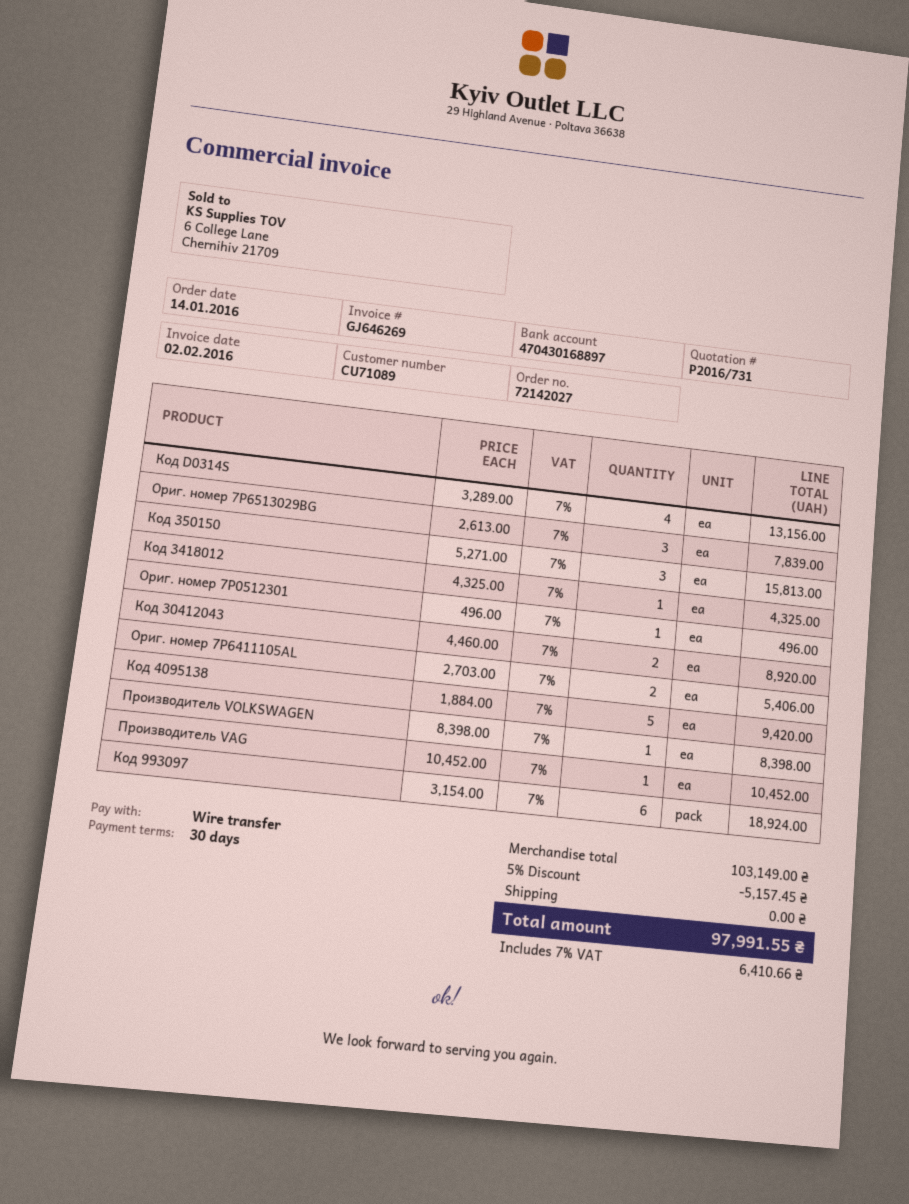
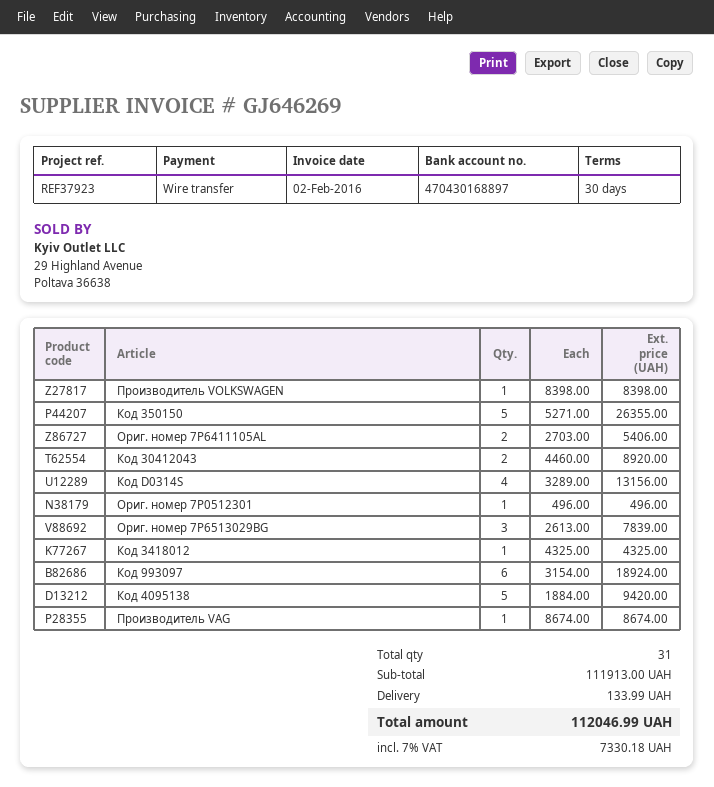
Код 350150: 3 x 5271.00 = 15813.00 -> 5 x 5271.00 = 26355.00
Производитель VAG: 1 x 10452.00 = 10452.00 -> 1 x 8674.00 = 8674.00
subtotal: 103149.00 -> 111913.00
discount: 5% = 5157.45 -> none
shipping: 0.00 -> 133.99
tax: 7% = 6410.66 -> 7% = 7330.18
total: 97991.55 -> 112046.99

